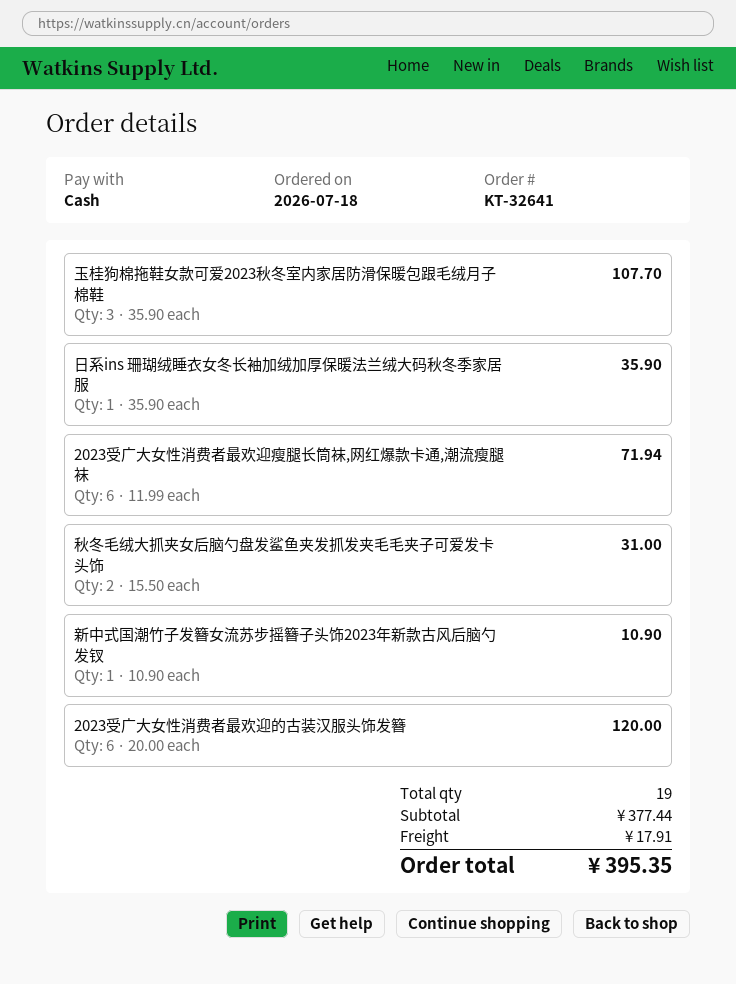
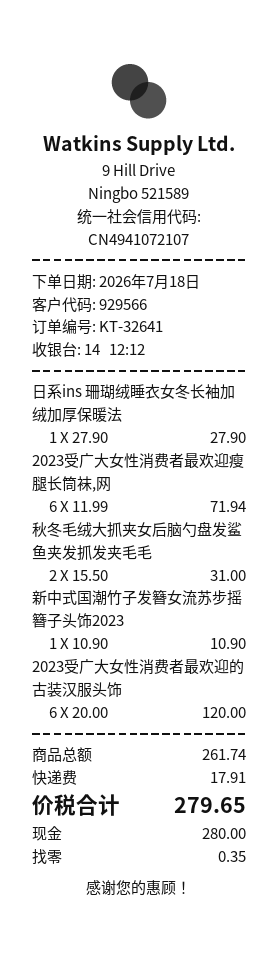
玉桂狗棉拖鞋女款可爱2023秋冬室内家居防滑保暖包跟毛绒月子棉鞋: 3 x 35.90 = 107.70 -> none
日系ins 珊瑚绒睡衣女冬长袖加绒加厚保暖法兰绒大码秋冬季家居服: 1 x 35.90 = 35.90 -> 1 x 27.90 = 27.90
subtotal: 377.44 -> 261.74
total: 395.35 -> 279.65

